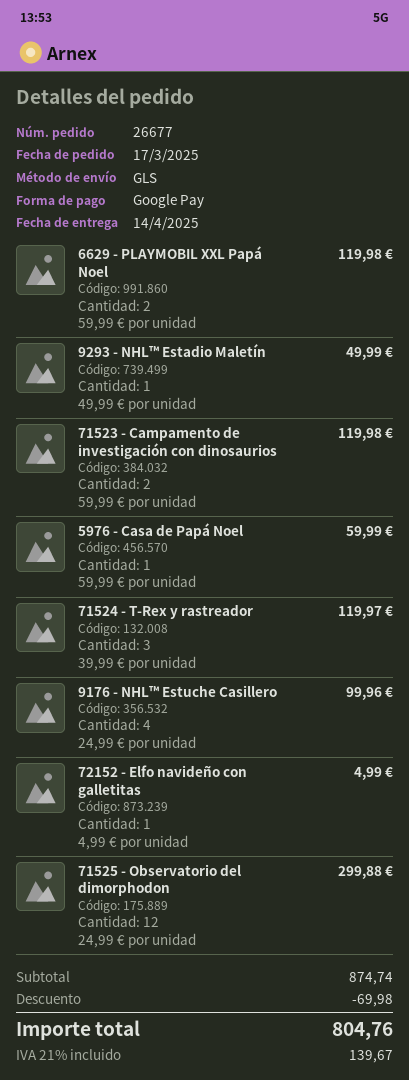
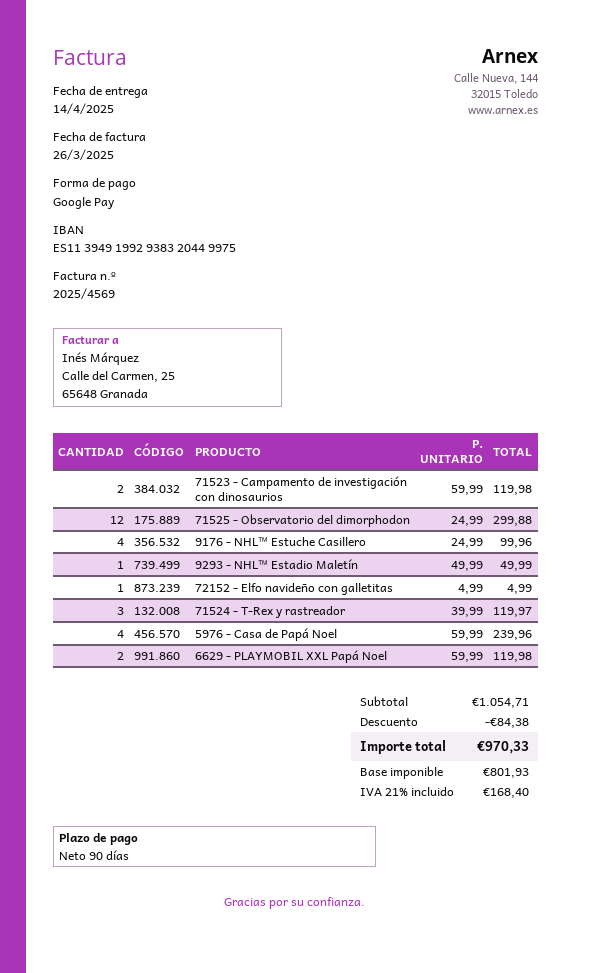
5976 - Casa de Papá Noel: 1 x 59.99 = 59.99 -> 4 x 59.99 = 239.96
subtotal: 874.74 -> 1054.71
discount: 69.98 -> 84.38
tax: 21% = 139.67 -> 21% = 168.40
total: 804.76 -> 970.33

